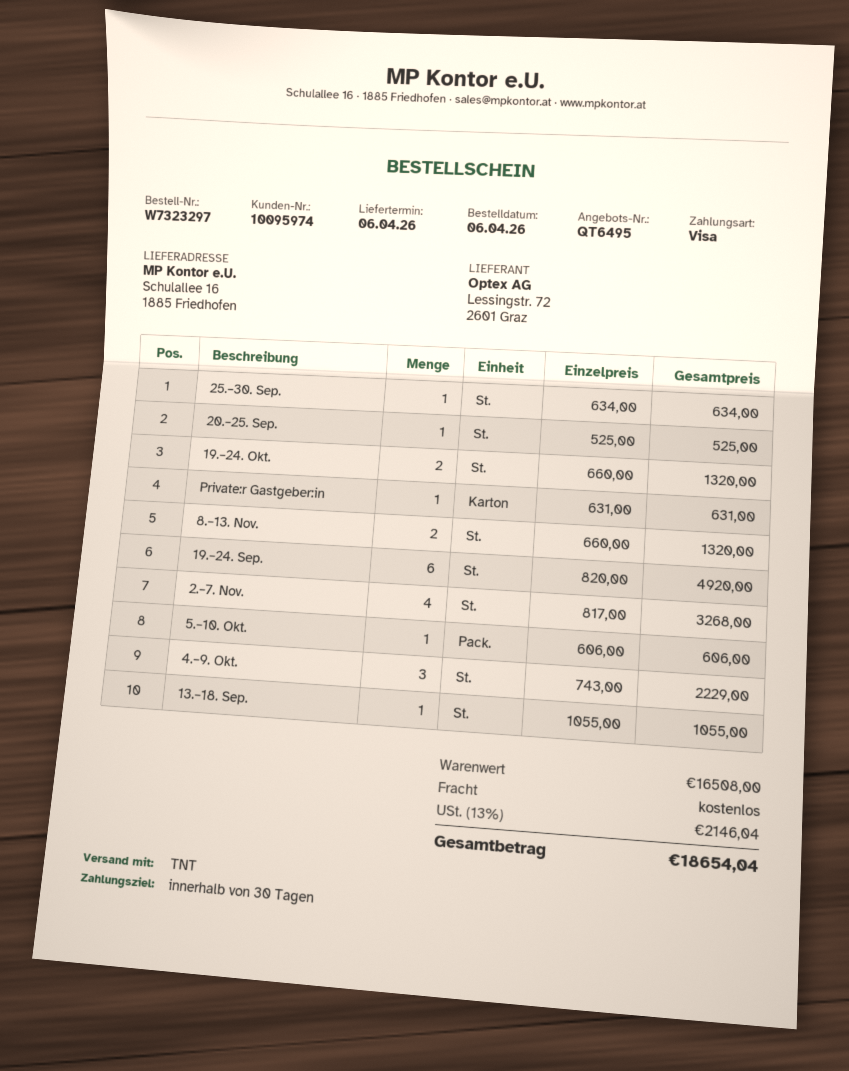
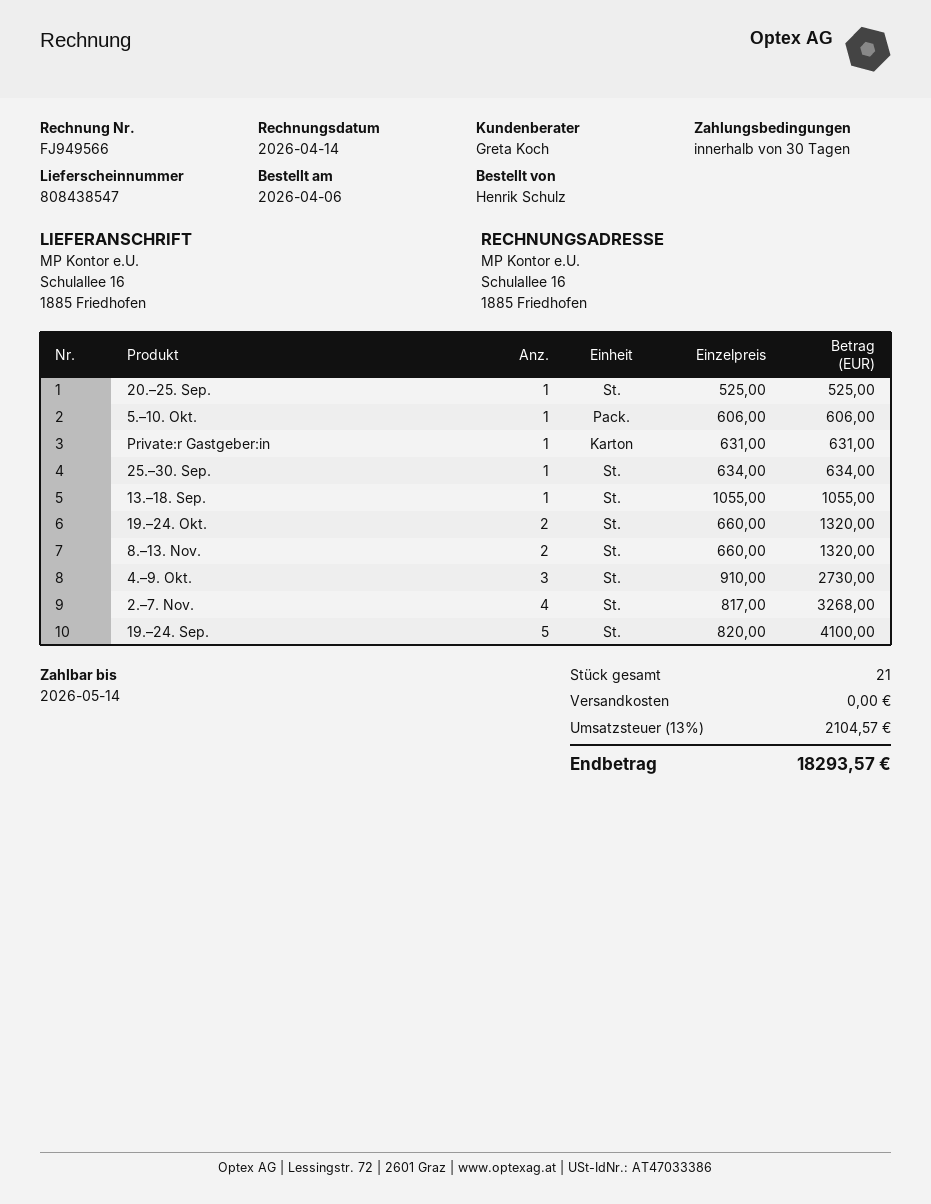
19.–24. Sep.: 6 x 820.00 = 4920.00 -> 5 x 820.00 = 4100.00
4.–9. Okt.: 3 x 743.00 = 2229.00 -> 3 x 910.00 = 2730.00
tax: 13% = 2146.04 -> 13% = 2104.57
total: 18654.04 -> 18293.57

